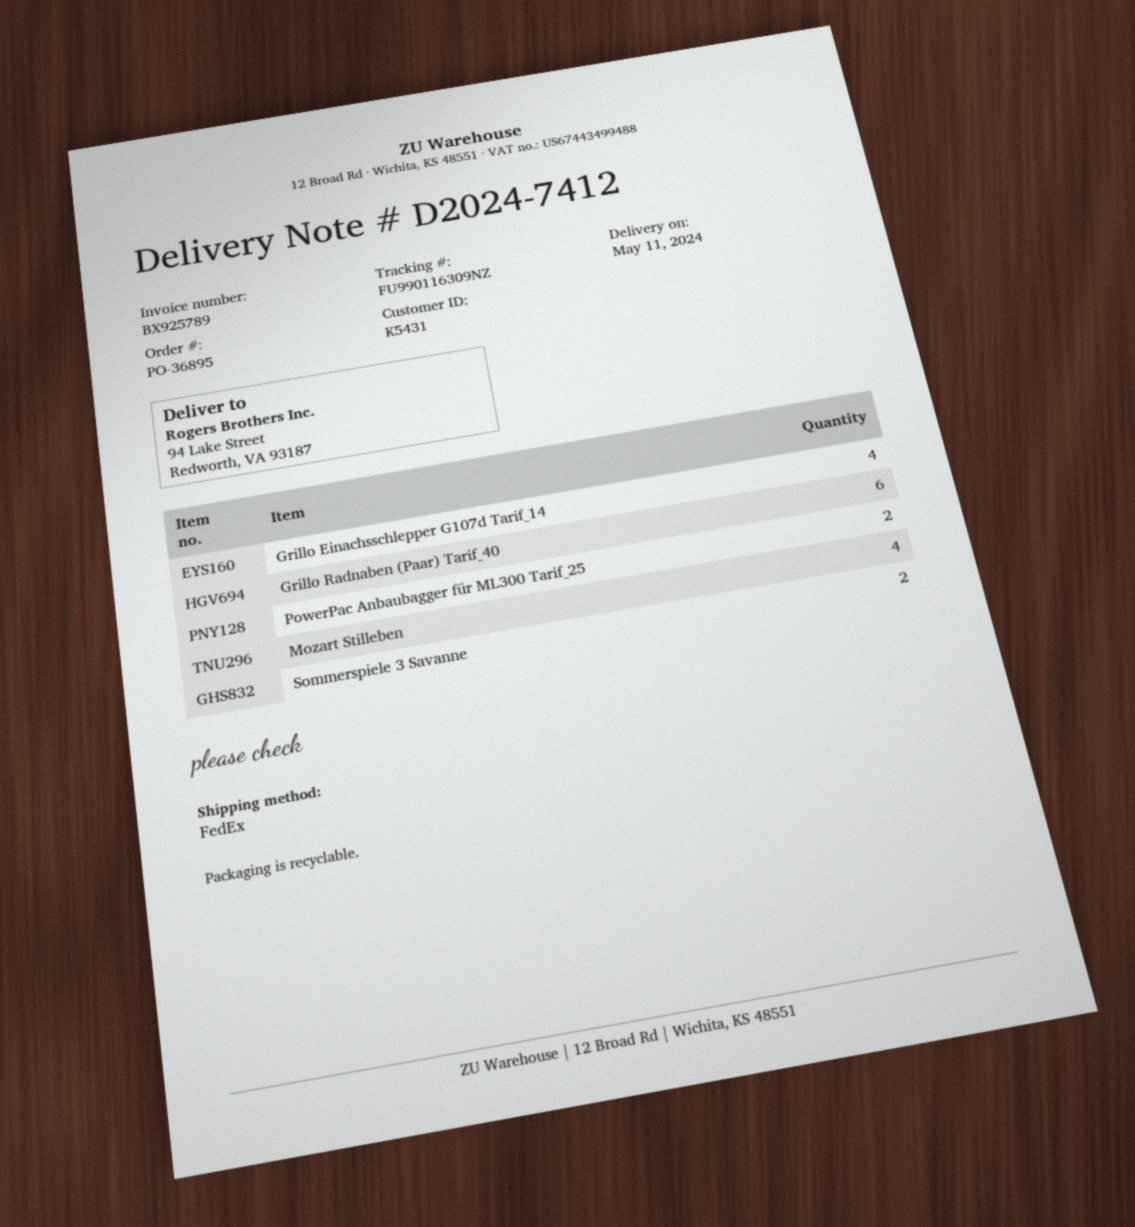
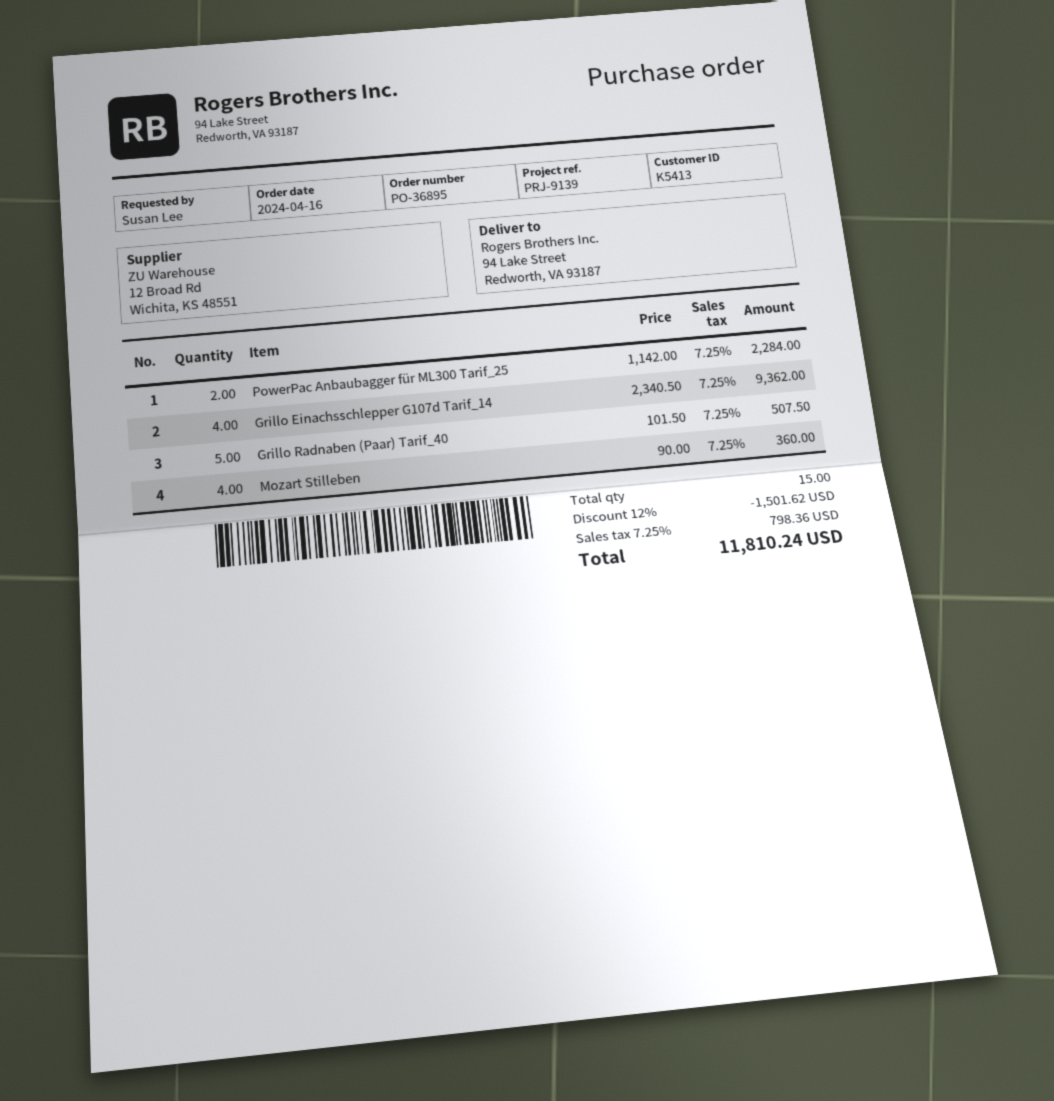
customer number: K5431 -> K5413
Grillo Radnaben (Paar) Tarif_40: 6 -> 5
Sommerspiele 3 Savanne: 2 -> none

